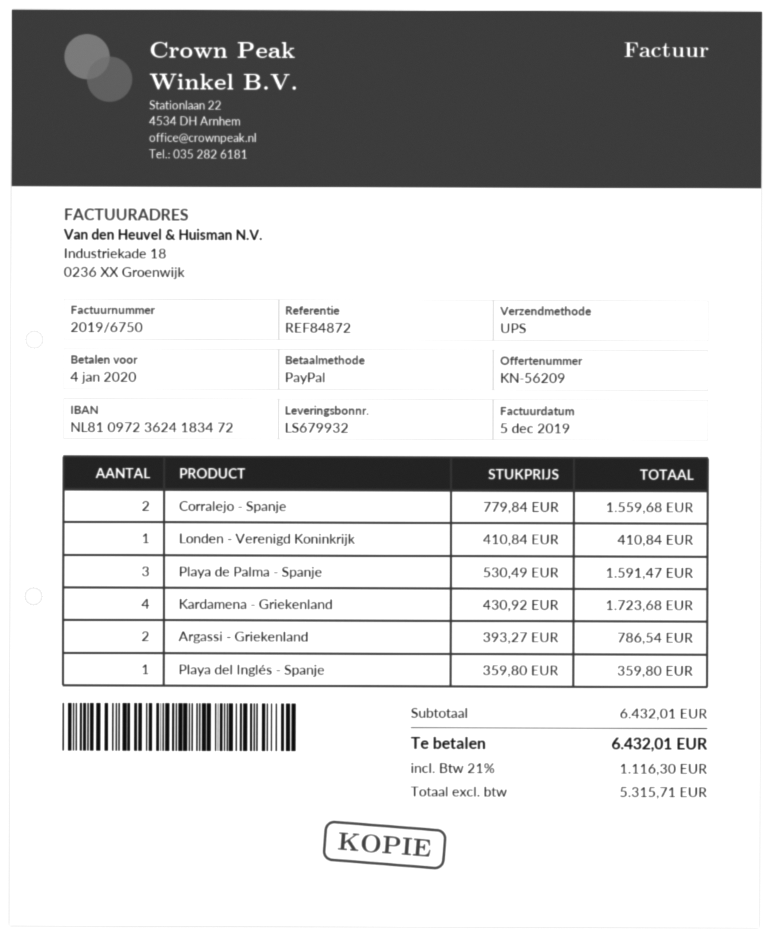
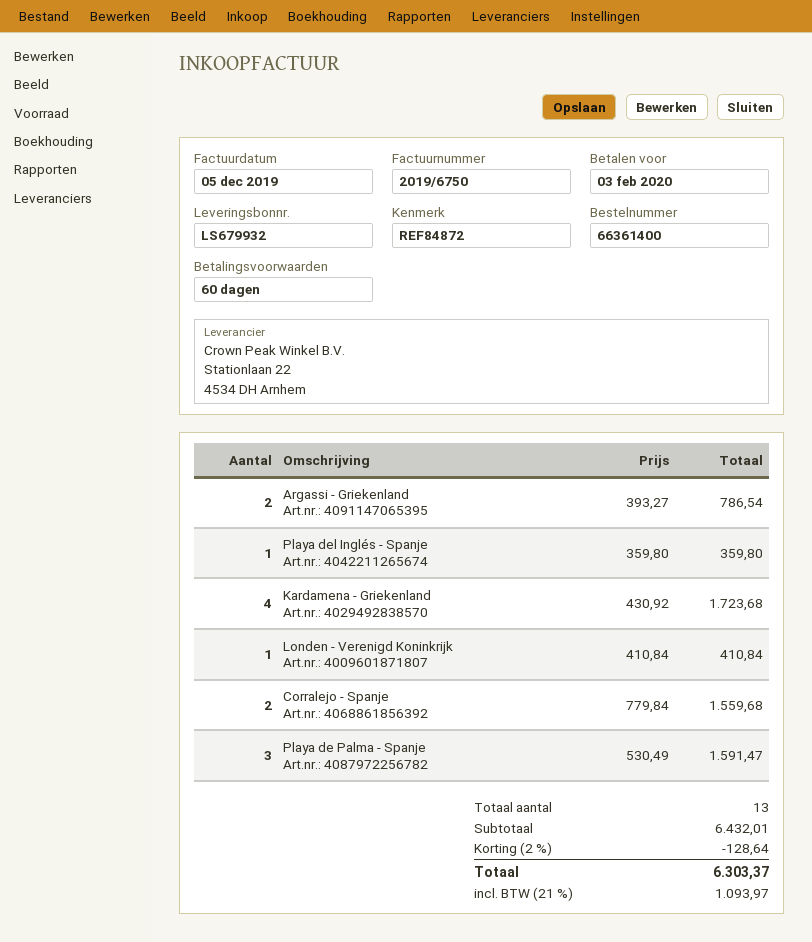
due date: 2020-01-04 -> 2020-02-03
discount: none -> 2% = 128.64
tax: 21% = 1116.30 -> 21% = 1093.97
total: 6432.01 -> 6303.37

